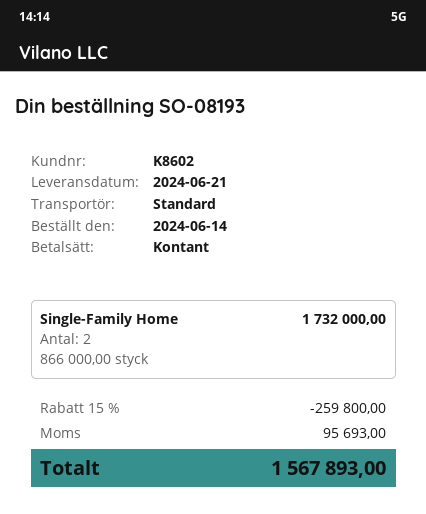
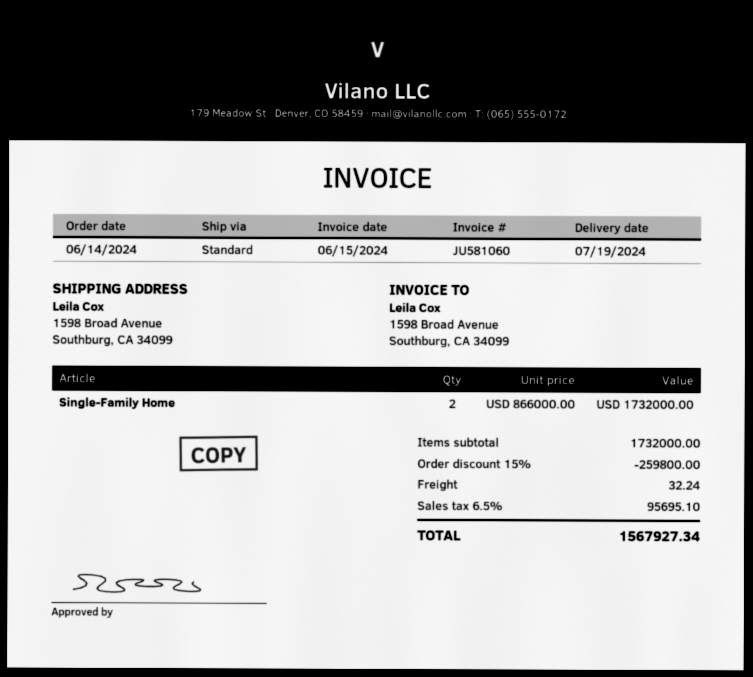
delivery date: 2024-06-21 -> 2024-07-19
shipping: none -> 32.24
tax: 95693.00 -> 95695.10
total: 1567893.00 -> 1567927.34

